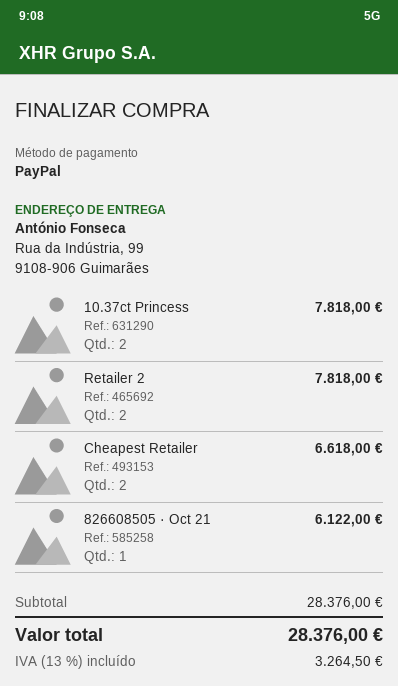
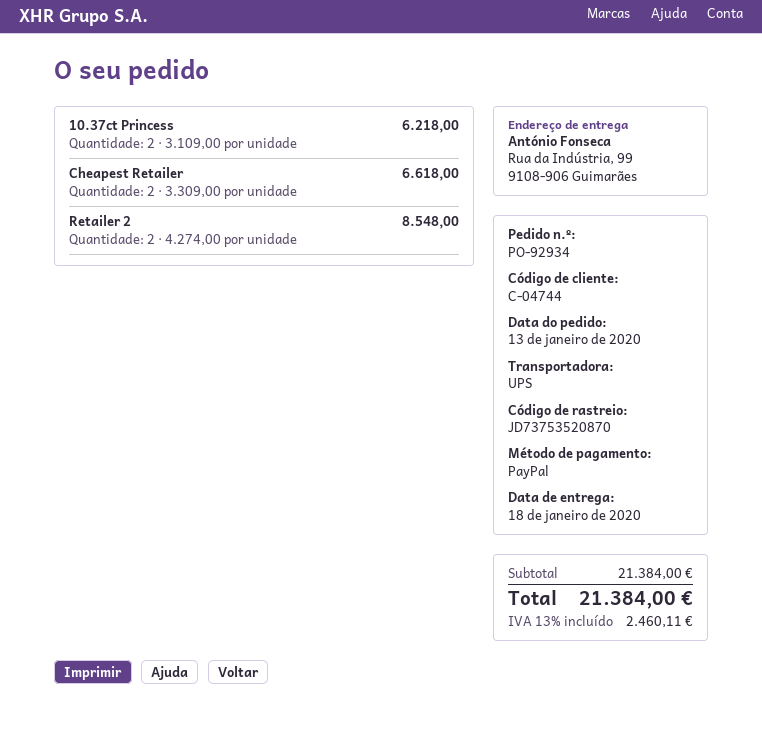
10.37ct Princess: 2 for 7818.00 -> 2 for 6218.00
Retailer 2: 2 for 7818.00 -> 2 for 8548.00
826608505 · Oct 21: 1 for 6122.00 -> none
subtotal: 28376.00 -> 21384.00
tax: 13% = 3264.50 -> 13% = 2460.11
total: 28376.00 -> 21384.00

